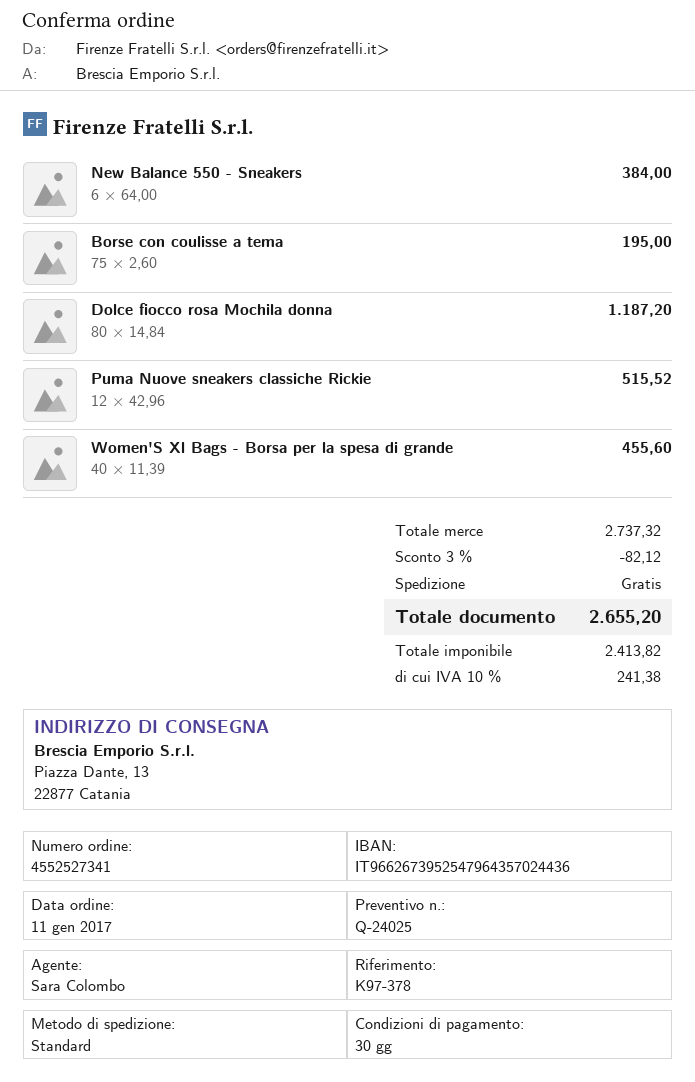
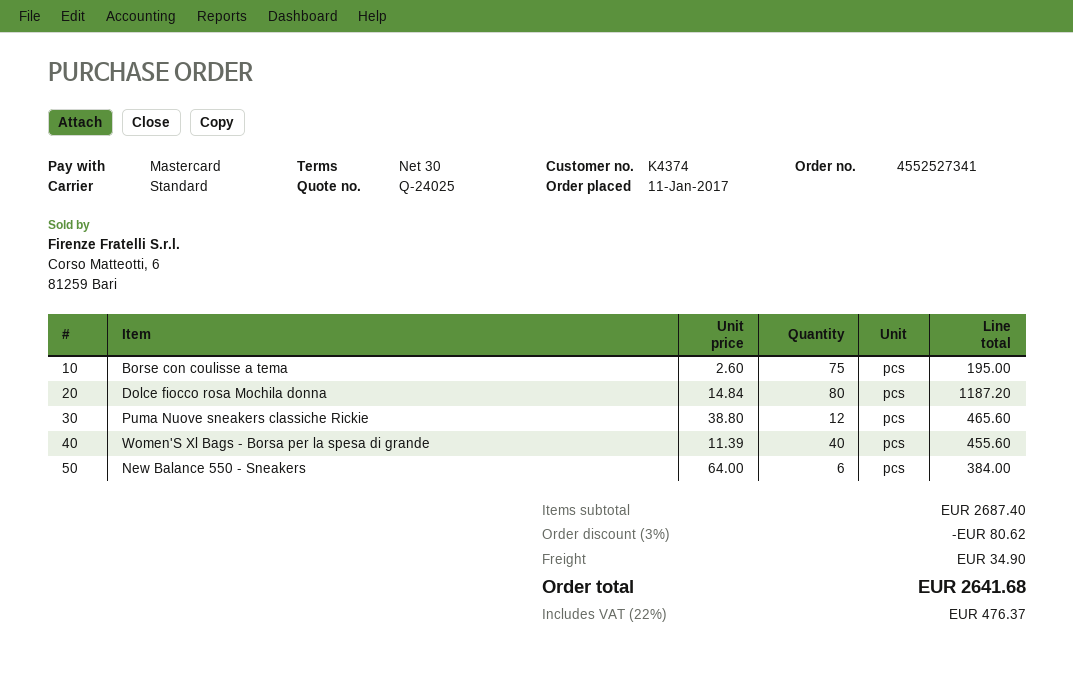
Puma Nuove sneakers classiche Rickie: 12 x 42.96 = 515.52 -> 12 x 38.80 = 465.60
subtotal: 2737.32 -> 2687.40
discount: 3% = 82.12 -> 3% = 80.62
shipping: 0.00 -> 34.90
tax: 10% = 241.38 -> 22% = 476.37
total: 2655.20 -> 2641.68

